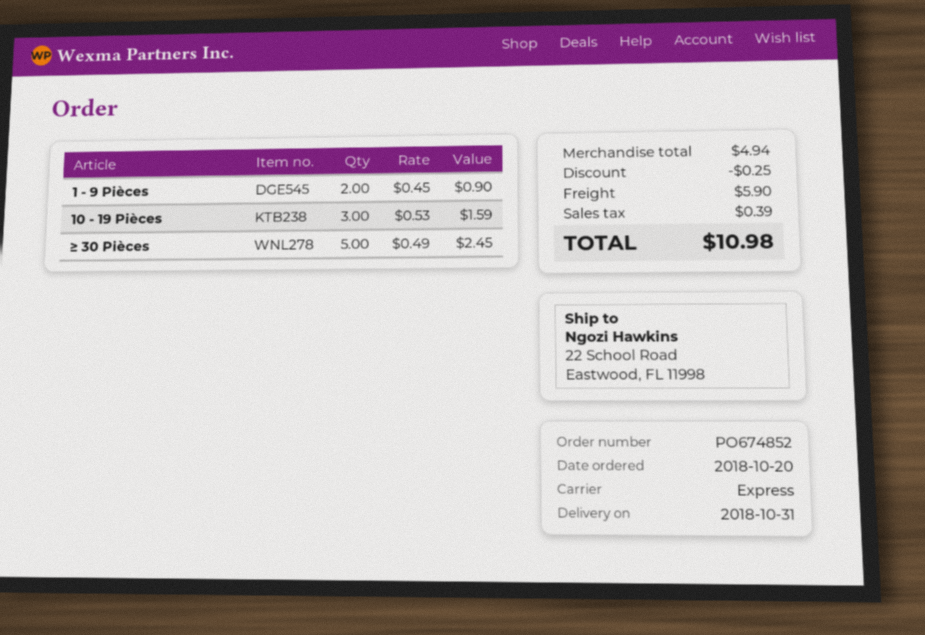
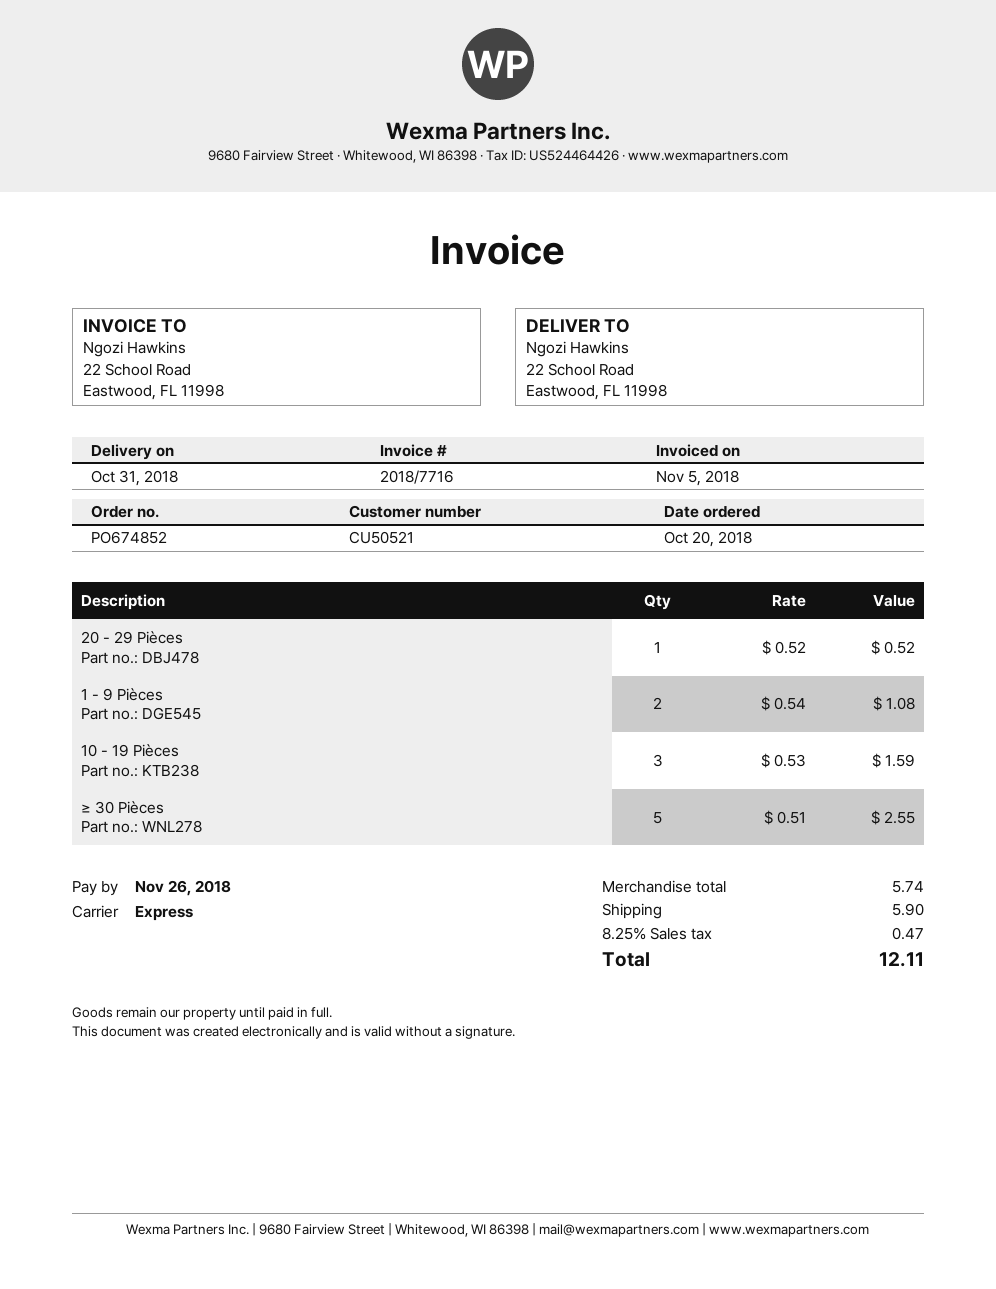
1 - 9 Pièces: 2 x 0.45 = 0.90 -> 2 x 0.54 = 1.08
≥ 30 Pièces: 5 x 0.49 = 2.45 -> 5 x 0.51 = 2.55
20 - 29 Pièces: none -> 1 x 0.52 = 0.52
subtotal: 4.94 -> 5.74
discount: 0.25 -> none
tax: 0.39 -> 0.47
total: 10.98 -> 12.11

